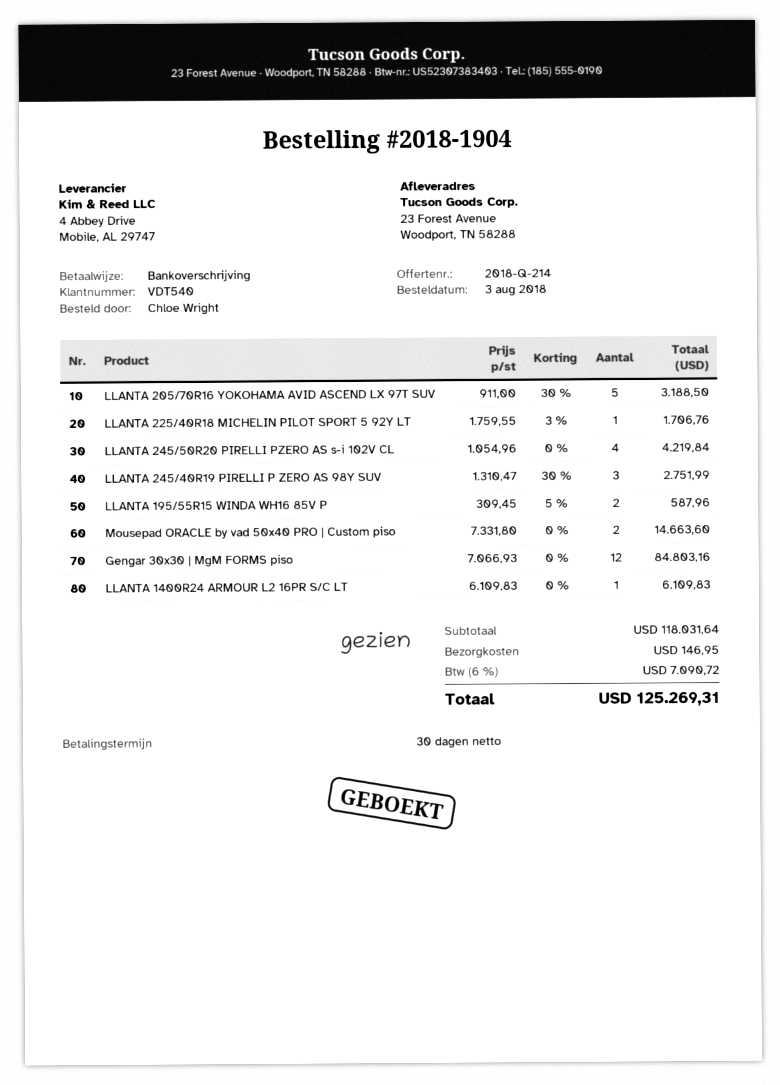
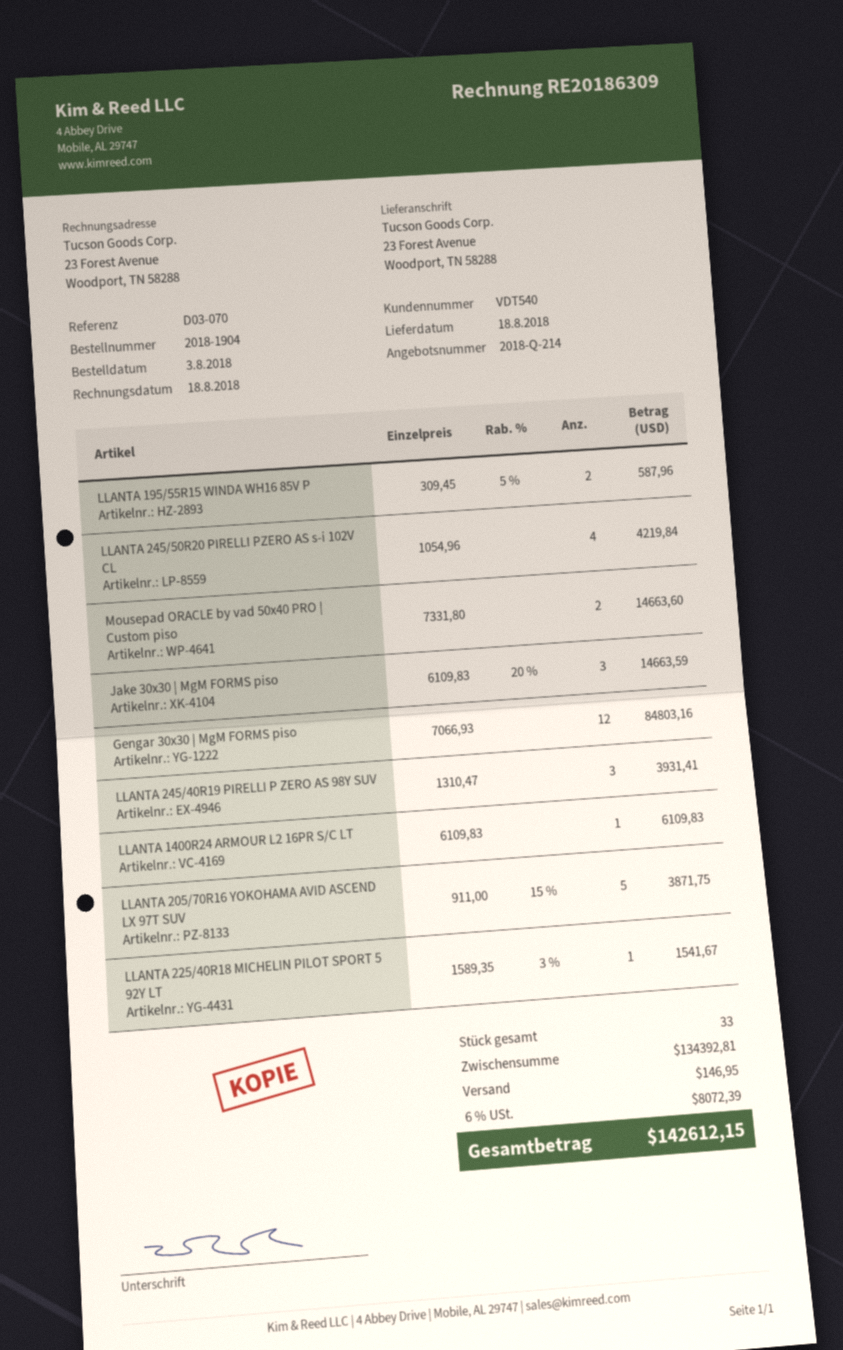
LLANTA 205/70R16 YOKOHAMA AVID ASCEND LX 97T SUV: 5 x 911.00 - 30% = 3188.50 -> 5 x 911.00 - 15% = 3871.75
LLANTA 225/40R18 MICHELIN PILOT SPORT 5 92Y LT: 1 x 1759.55 - 3% = 1706.76 -> 1 x 1589.35 - 3% = 1541.67
LLANTA 245/40R19 PIRELLI P ZERO AS 98Y SUV: 3 x 1310.47 - 30% = 2751.99 -> 3 x 1310.47 = 3931.41
Jake 30x30 | MgM FORMS piso: none -> 3 x 6109.83 - 20% = 14663.59
subtotal: 118031.64 -> 134392.81
tax: 6% = 7090.72 -> 6% = 8072.39
total: 125269.31 -> 142612.15

